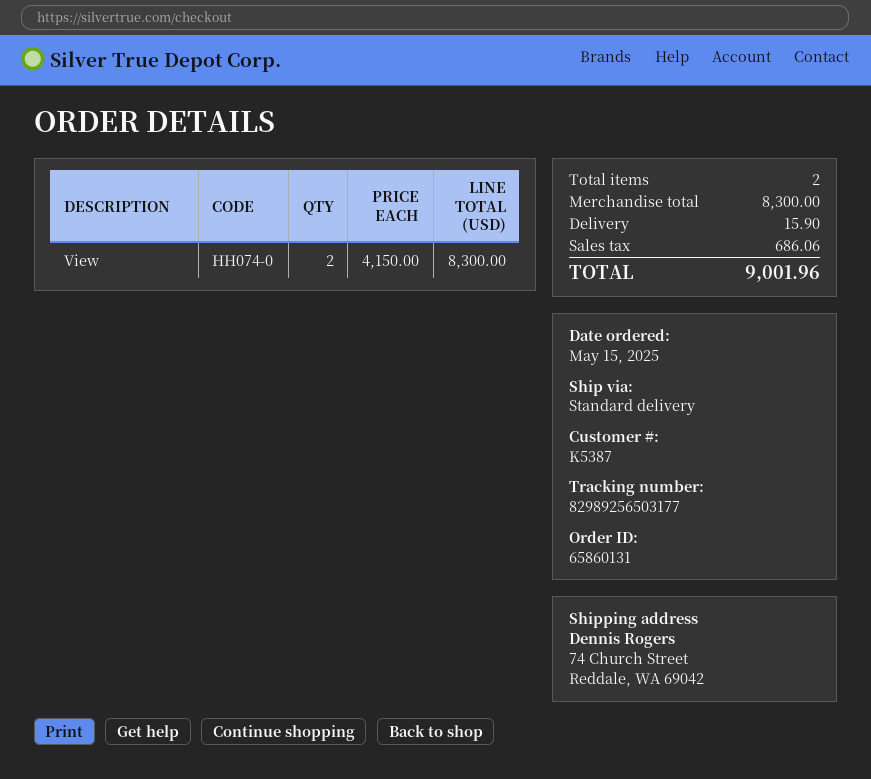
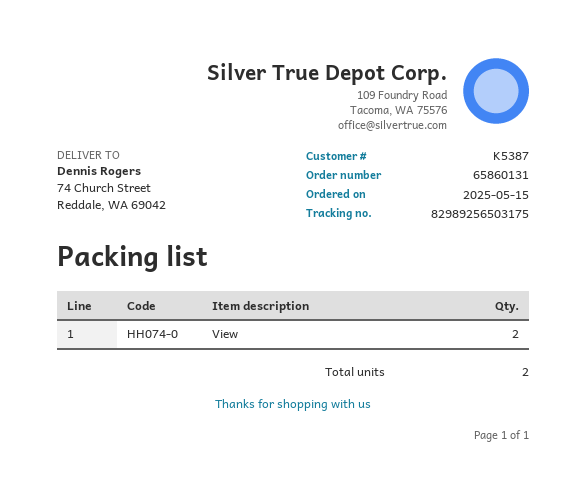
tracking number: 82989256503177 -> 82989256503175

